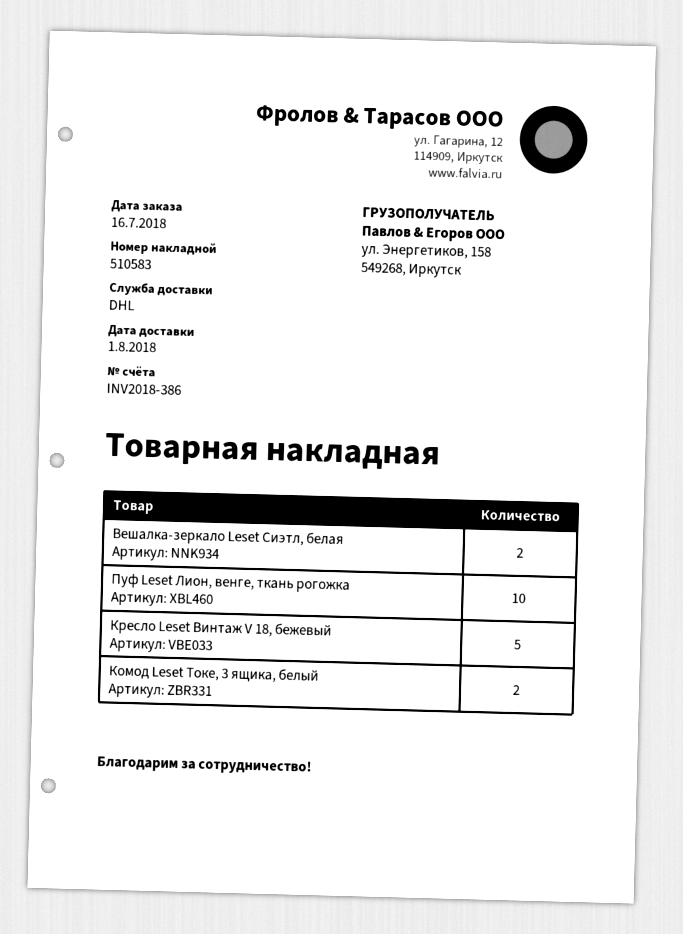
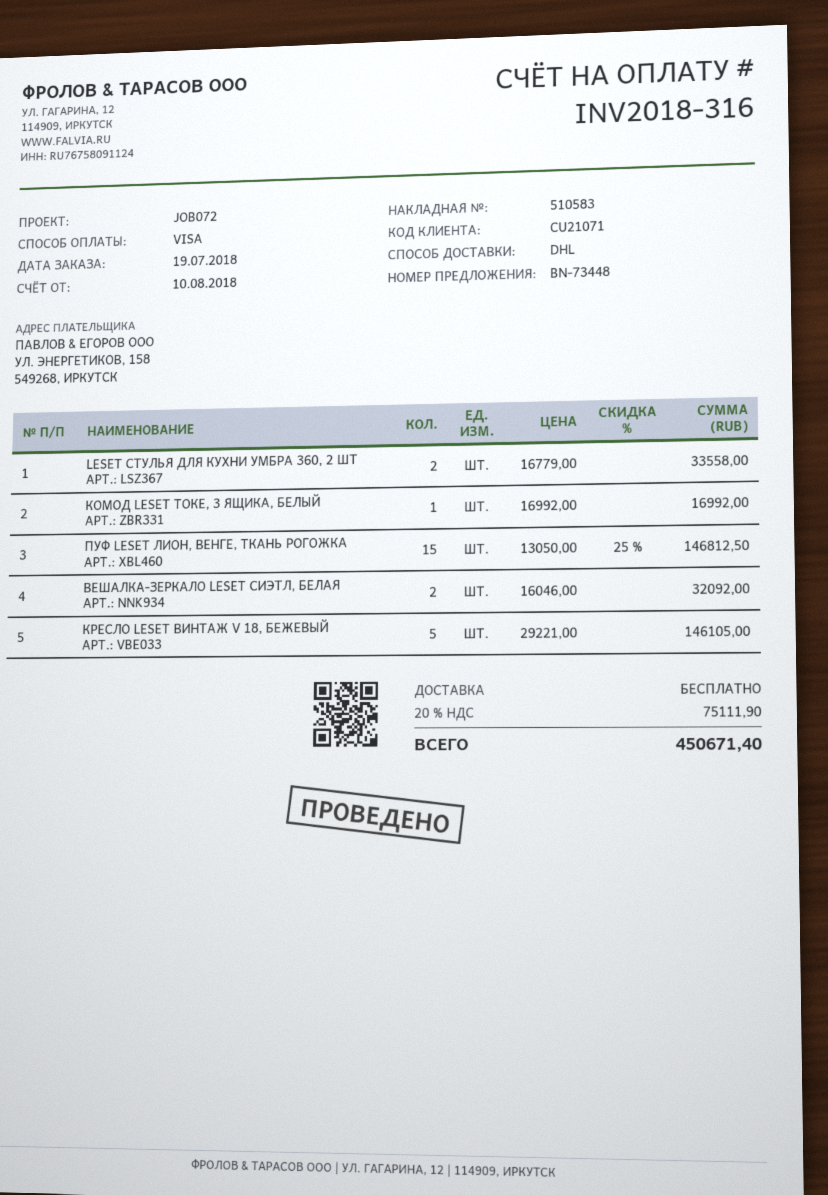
order date: 2018-07-16 -> 2018-07-19
invoice number: INV2018-386 -> INV2018-316
Пуф Leset Лион, венге, ткань рогожка: 10 -> 15
Комод Leset Токе, 3 ящика, белый: 2 -> 1
LESET СТУЛЬЯ ДЛЯ КУХНИ УМБРА 360, 2 ШТ: none -> 2

